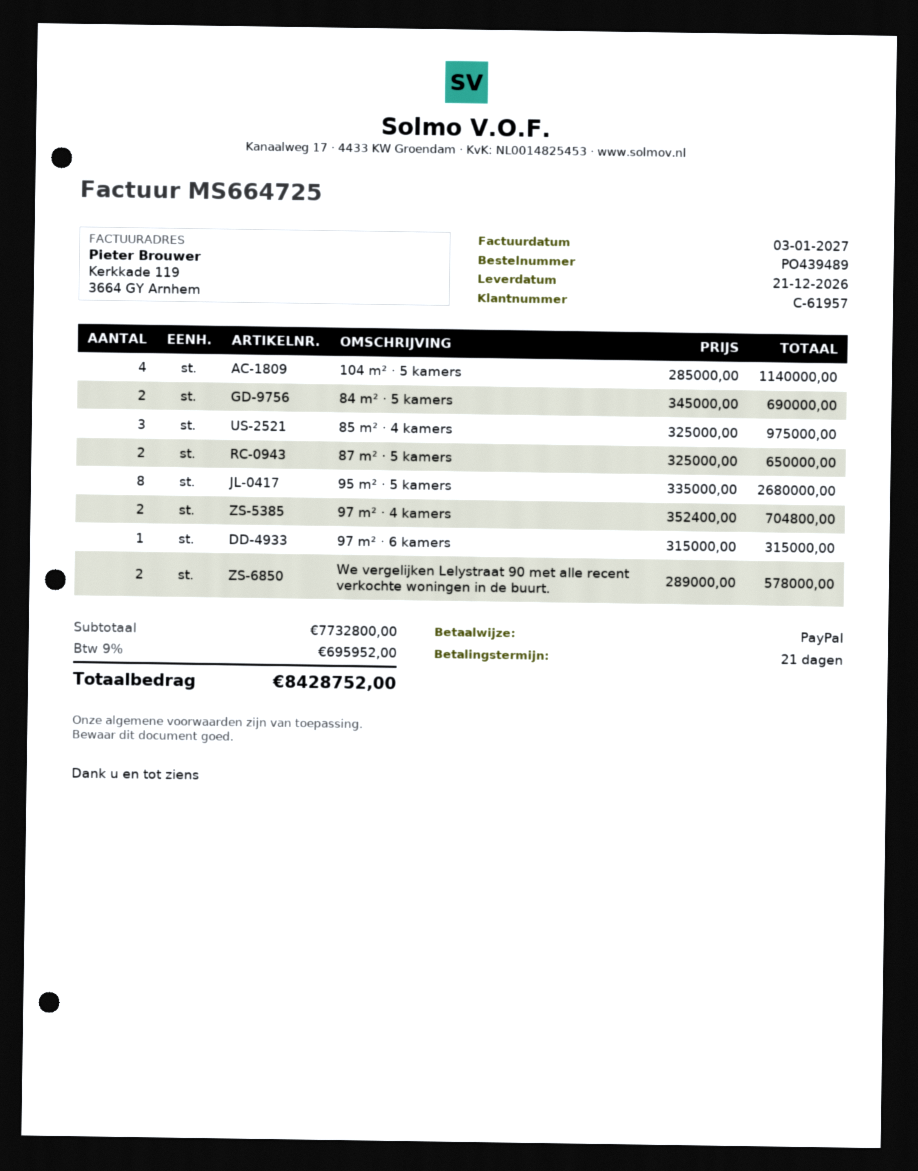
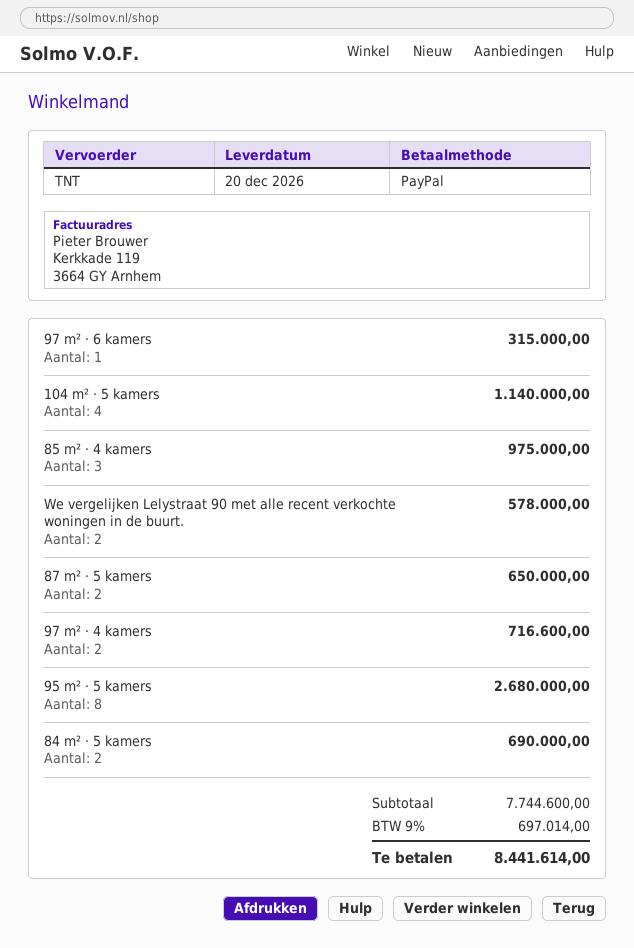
delivery date: 2026-12-21 -> 2026-12-20
97 m² · 4 kamers: 2 for 704800.00 -> 2 for 716600.00
subtotal: 7732800.00 -> 7744600.00
tax: 9% = 695952.00 -> 9% = 697014.00
total: 8428752.00 -> 8441614.00

